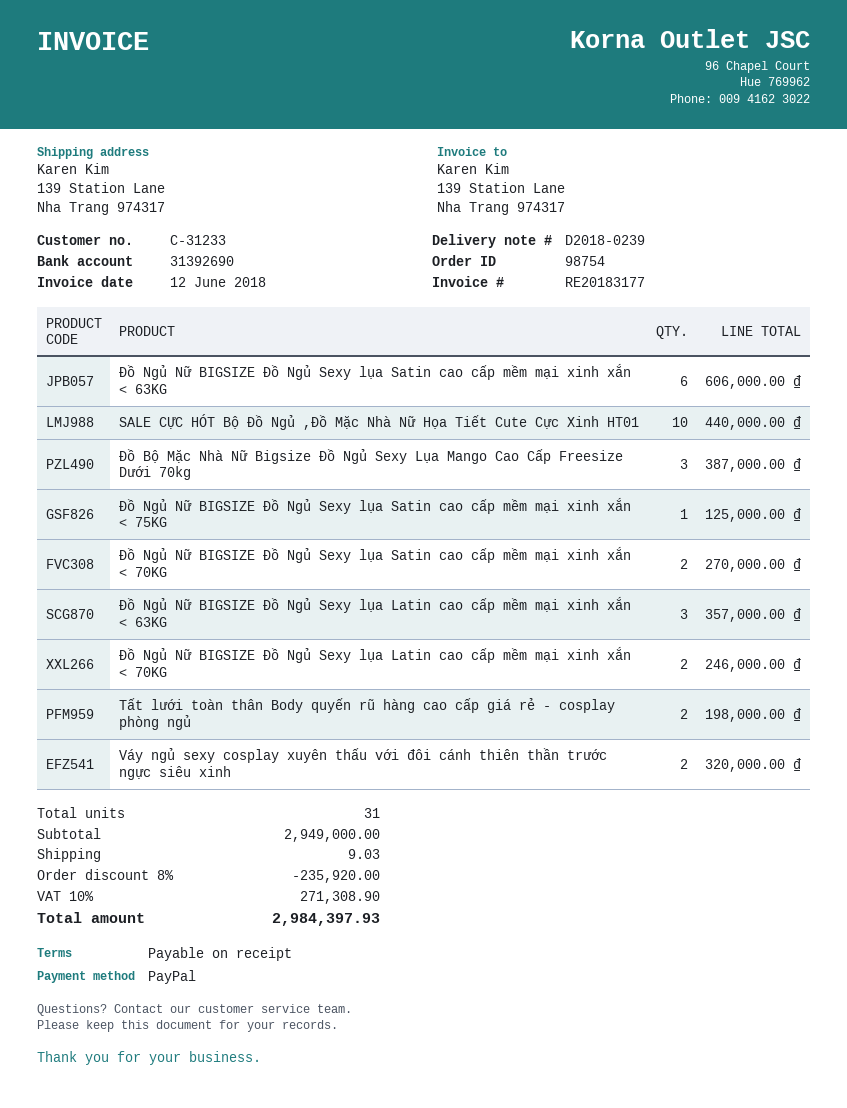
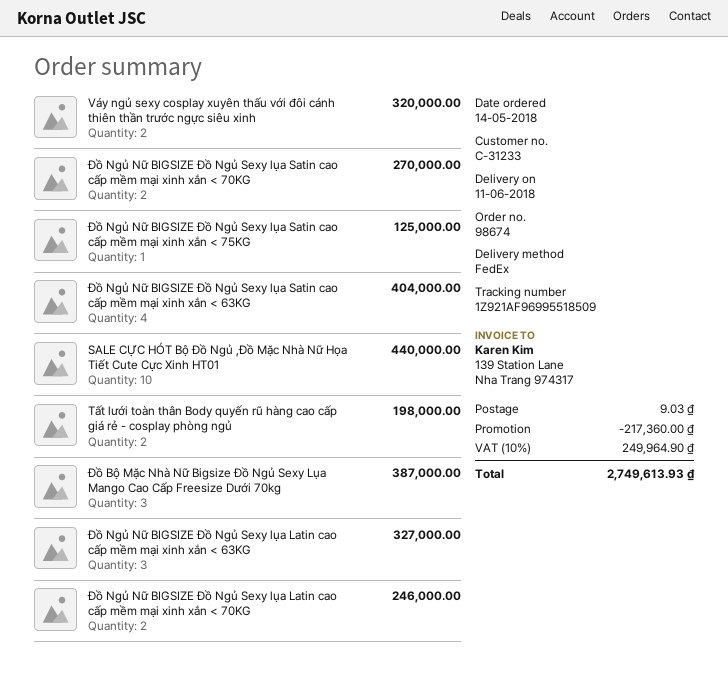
order number: 98754 -> 98674
Đồ Ngủ Nữ BIGSIZE Đồ Ngủ Sexy lụa Satin cao cấp mềm mại xinh xắn < 63KG: 6 for 606000.00 -> 4 for 404000.00
Đồ Ngủ Nữ BIGSIZE Đồ Ngủ Sexy lụa Latin cao cấp mềm mại xinh xắn < 63KG: 3 for 357000.00 -> 3 for 327000.00
discount: 235920.00 -> 217360.00
tax: 10% = 271308.90 -> 10% = 249964.90
total: 2984397.93 -> 2749613.93

